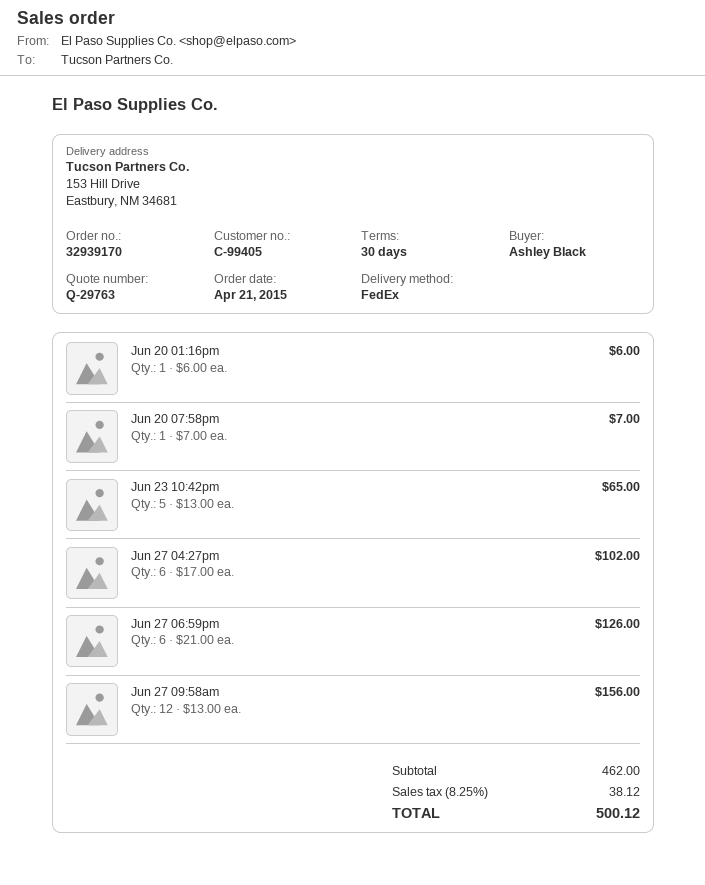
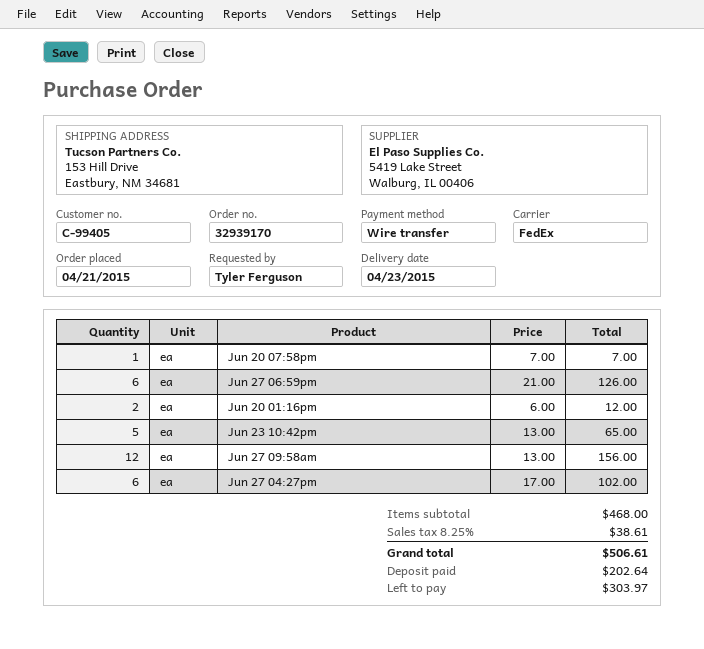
ordered by: Ashley Black -> Tyler Ferguson
Jun 20 01:16pm: 1 x 6.00 = 6.00 -> 2 x 6.00 = 12.00
subtotal: 462.00 -> 468.00
tax: 8.25% = 38.12 -> 8.25% = 38.61
total: 500.12 -> 506.61

